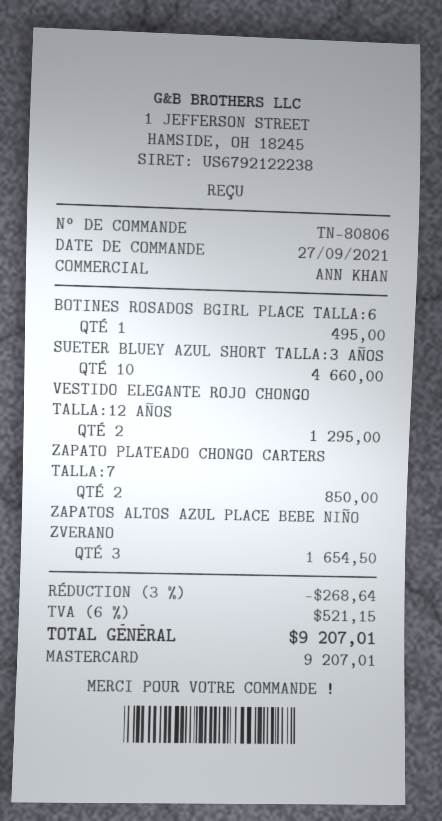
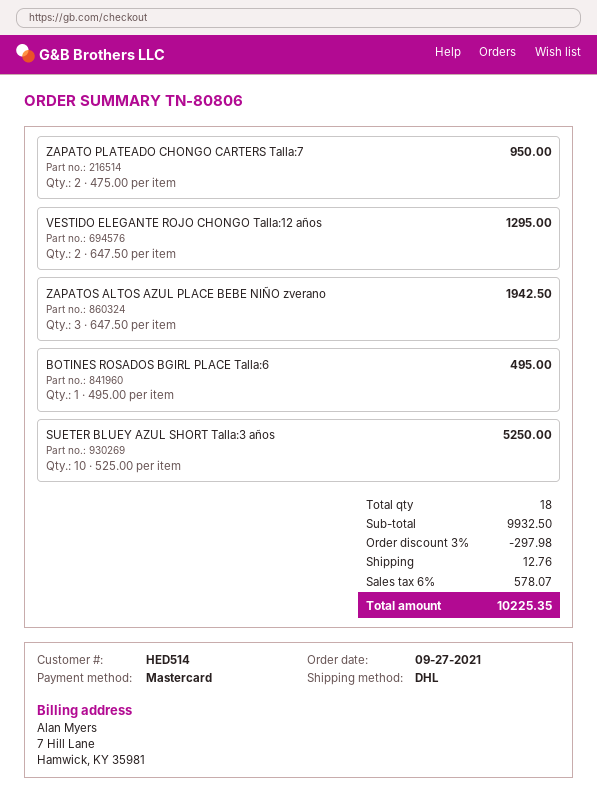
SUETER BLUEY AZUL SHORT TALLA:3 AÑOS: 10 for 4660.00 -> 10 for 5250.00
ZAPATO PLATEADO CHONGO CARTERS TALLA:7: 2 for 850.00 -> 2 for 950.00
ZAPATOS ALTOS AZUL PLACE BEBE NIÑO ZVERANO: 3 for 1654.50 -> 3 for 1942.50
discount: 3% = 268.64 -> 3% = 297.98
shipping: none -> 12.76
tax: 6% = 521.15 -> 6% = 578.07
total: 9207.01 -> 10225.35

